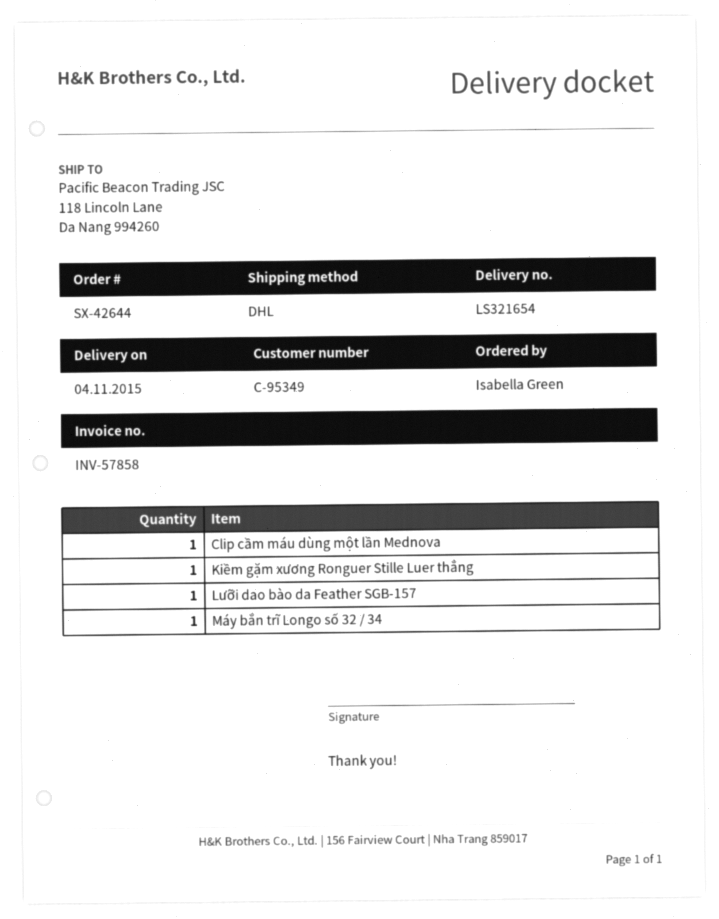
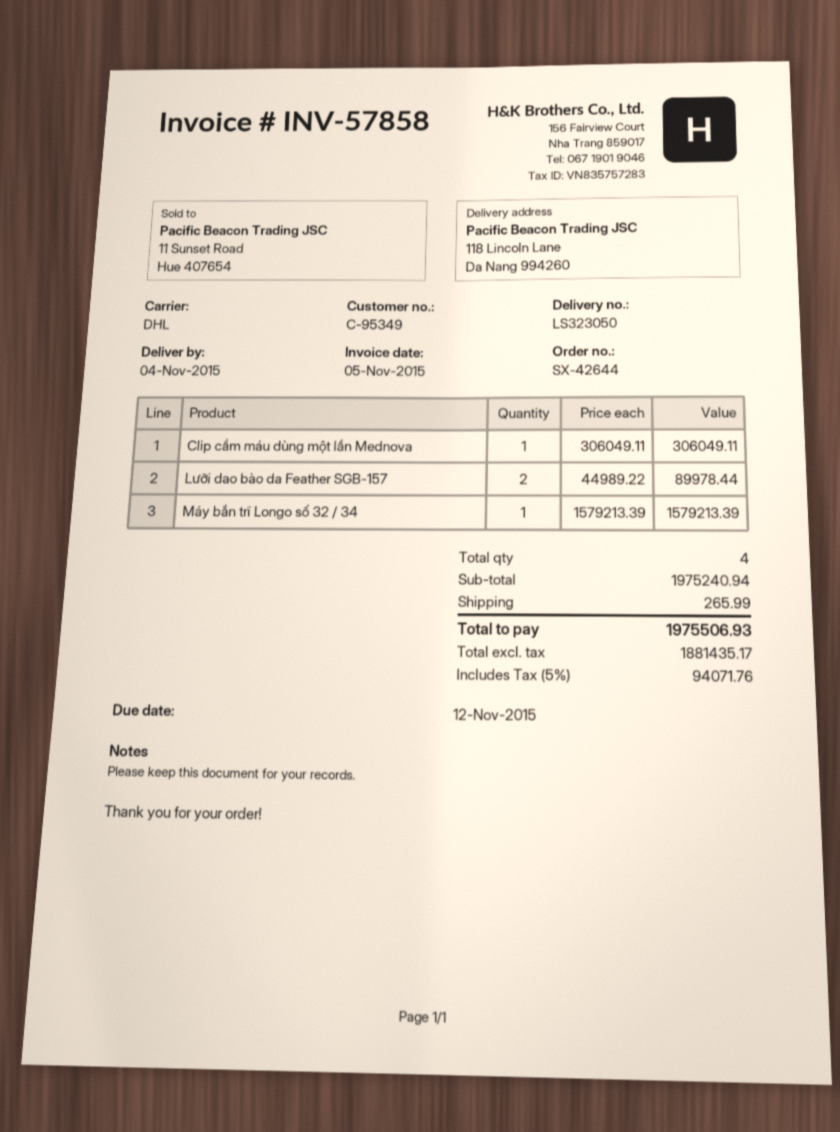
delivery note number: LS321654 -> LS323050
Kiềm gặm xương Ronguer Stille Luer thẳng: 1 -> none
Lưỡi dao bào da Feather SGB-157: 1 -> 2

